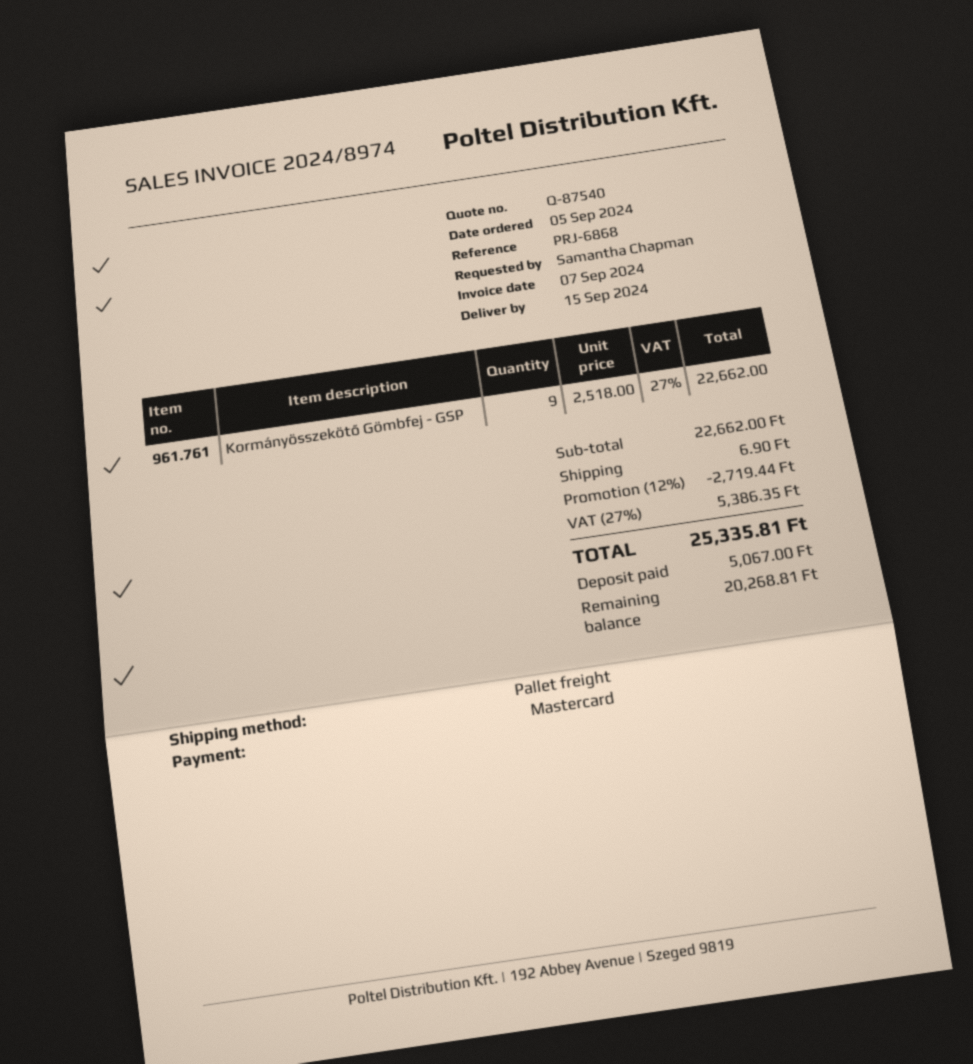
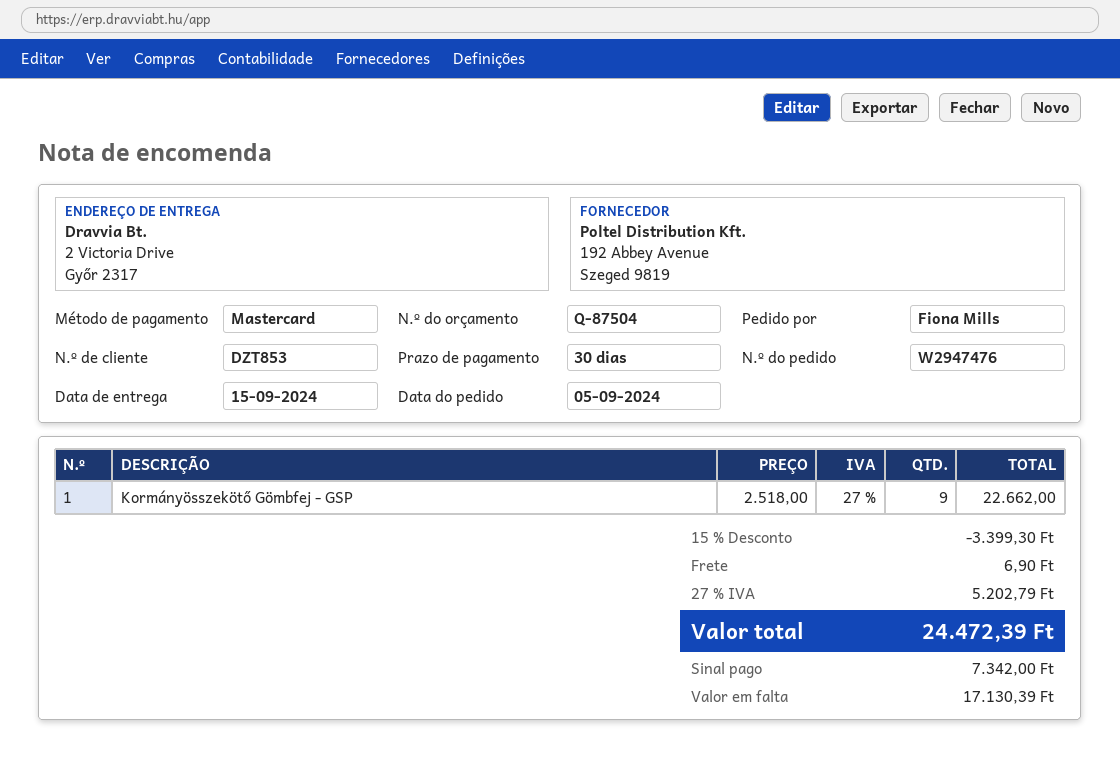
quote number: Q-87540 -> Q-87504
ordered by: Samantha Chapman -> Fiona Mills
discount: 12% = 2719.44 -> 15% = 3399.30
tax: 27% = 5386.35 -> 27% = 5202.79
total: 25335.81 -> 24472.39
deposit: 5067.00 -> 7342.00
balance: 20268.81 -> 17130.39

